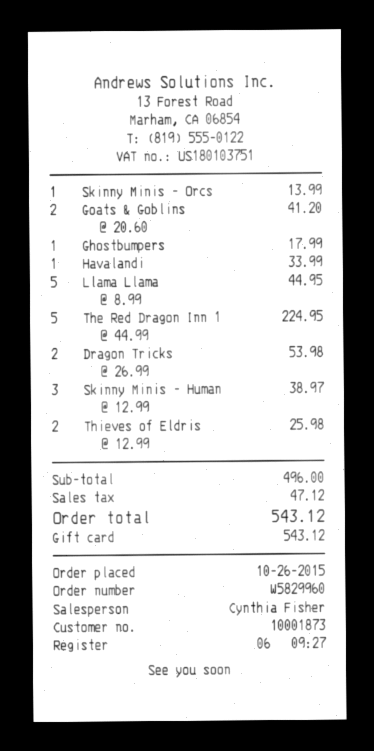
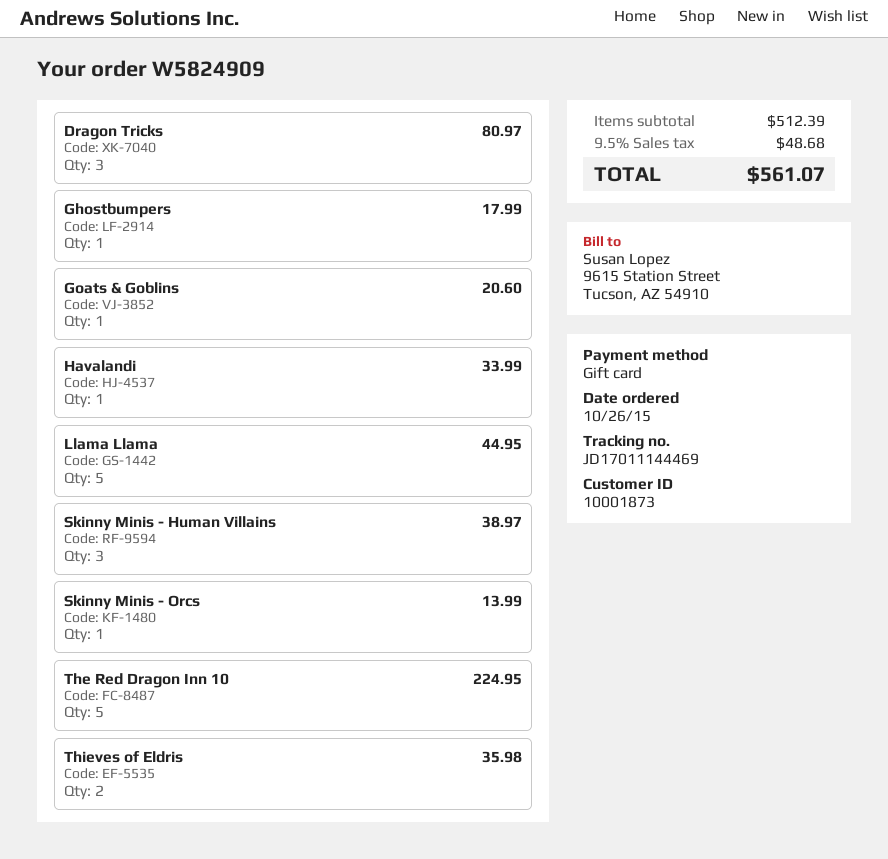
order number: W5829960 -> W5824909
Goats & Goblins: 2 for 41.20 -> 1 for 20.60
Dragon Tricks: 2 for 53.98 -> 3 for 80.97
Thieves of Eldris: 2 for 25.98 -> 2 for 35.98
subtotal: 496.00 -> 512.39
tax: 47.12 -> 48.68
total: 543.12 -> 561.07

